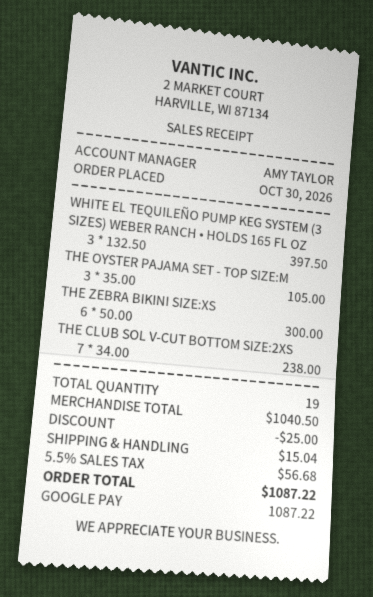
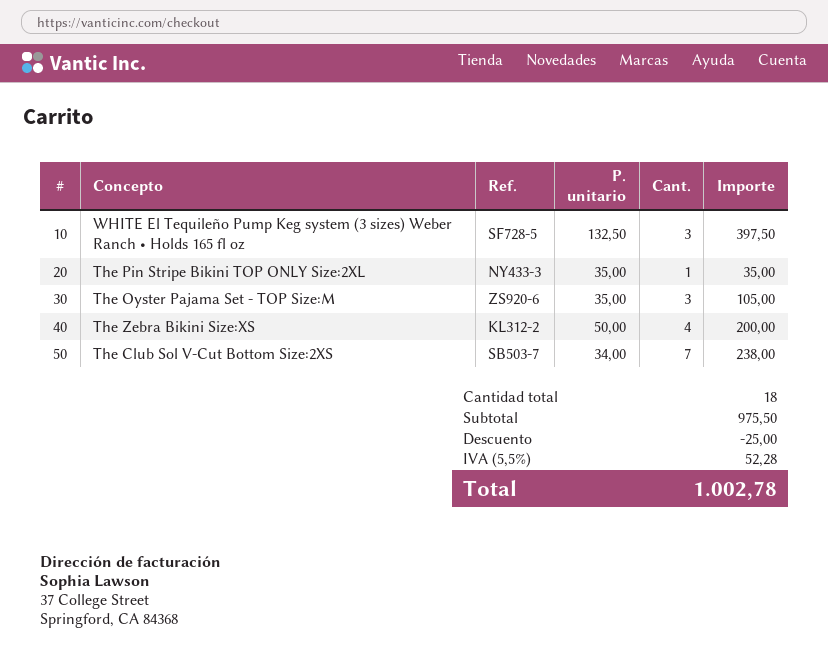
THE ZEBRA BIKINI SIZE:XS: 6 x 50.00 = 300.00 -> 4 x 50.00 = 200.00
The Pin Stripe Bikini TOP ONLY Size:2XL: none -> 1 x 35.00 = 35.00
total quantity: 19 -> 18
subtotal: 1040.50 -> 975.50
shipping: 15.04 -> none
tax: 5.5% = 56.68 -> 5.5% = 52.28
total: 1087.22 -> 1002.78

